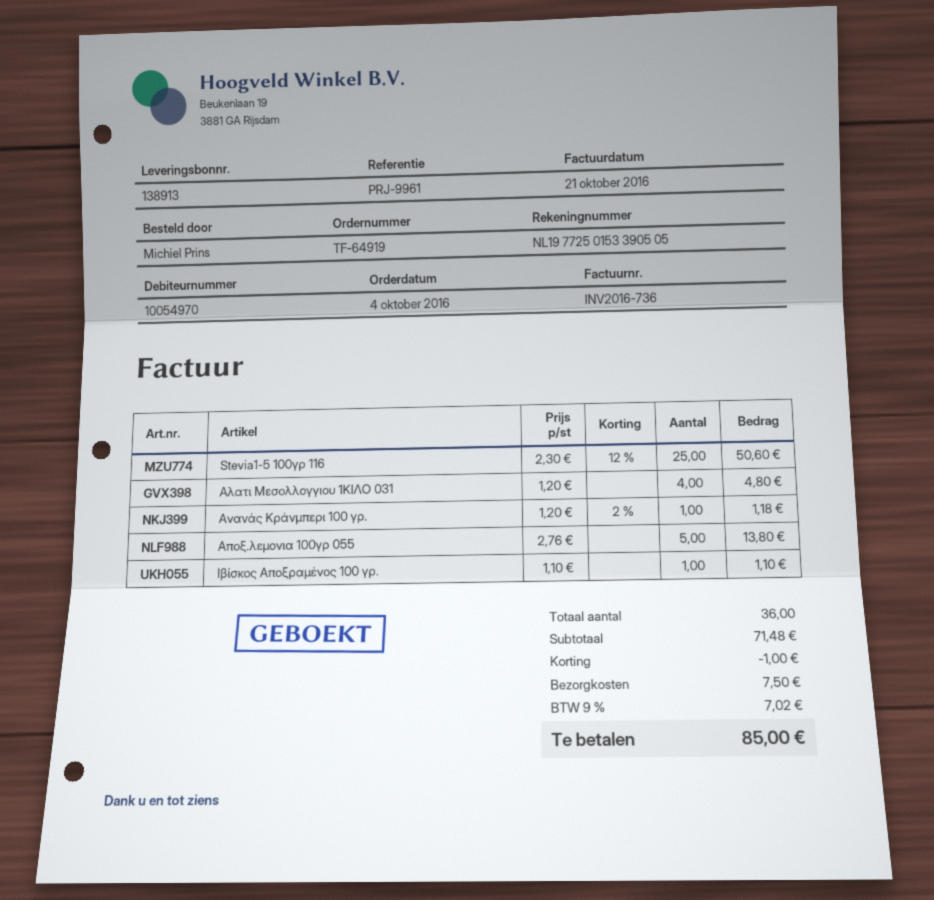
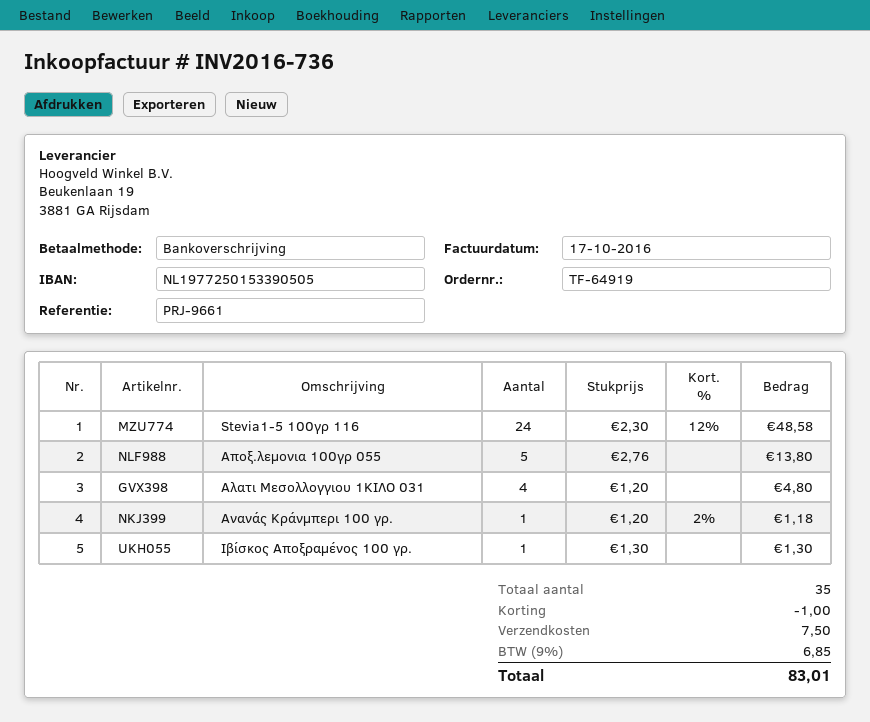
invoice date: 2016-10-21 -> 2016-10-17
reference: PRJ-9961 -> PRJ-9661
Stevia1-5 100γρ 116: 25 x 2.30 - 12% = 50.60 -> 24 x 2.30 - 12% = 48.58
Ιβίσκος Αποξραμένος 100 γρ.: 1 x 1.10 = 1.10 -> 1 x 1.30 = 1.30
total quantity: 36 -> 35
tax: 9% = 7.02 -> 9% = 6.85
total: 85.00 -> 83.01

